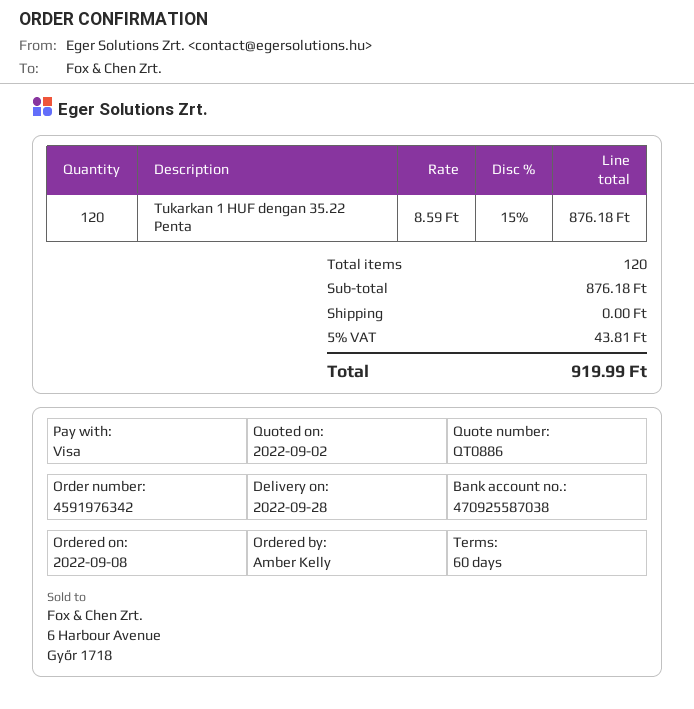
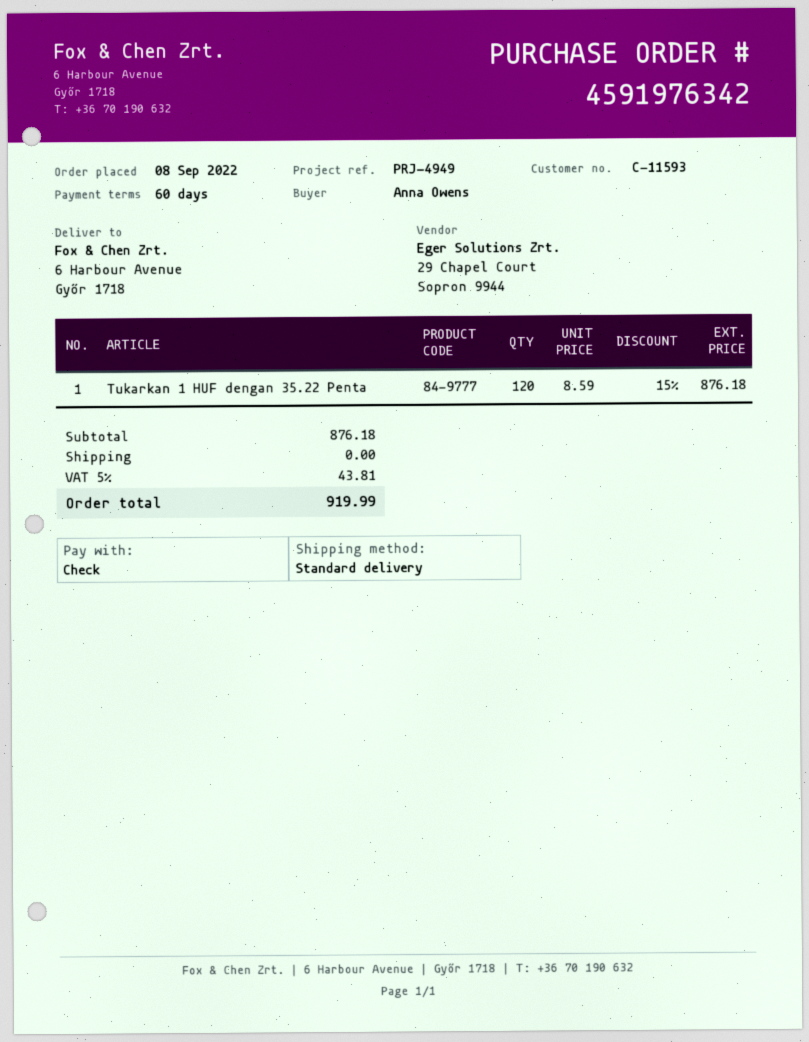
ordered by: Amber Kelly -> Anna Owens
payment method: Visa -> cheque

